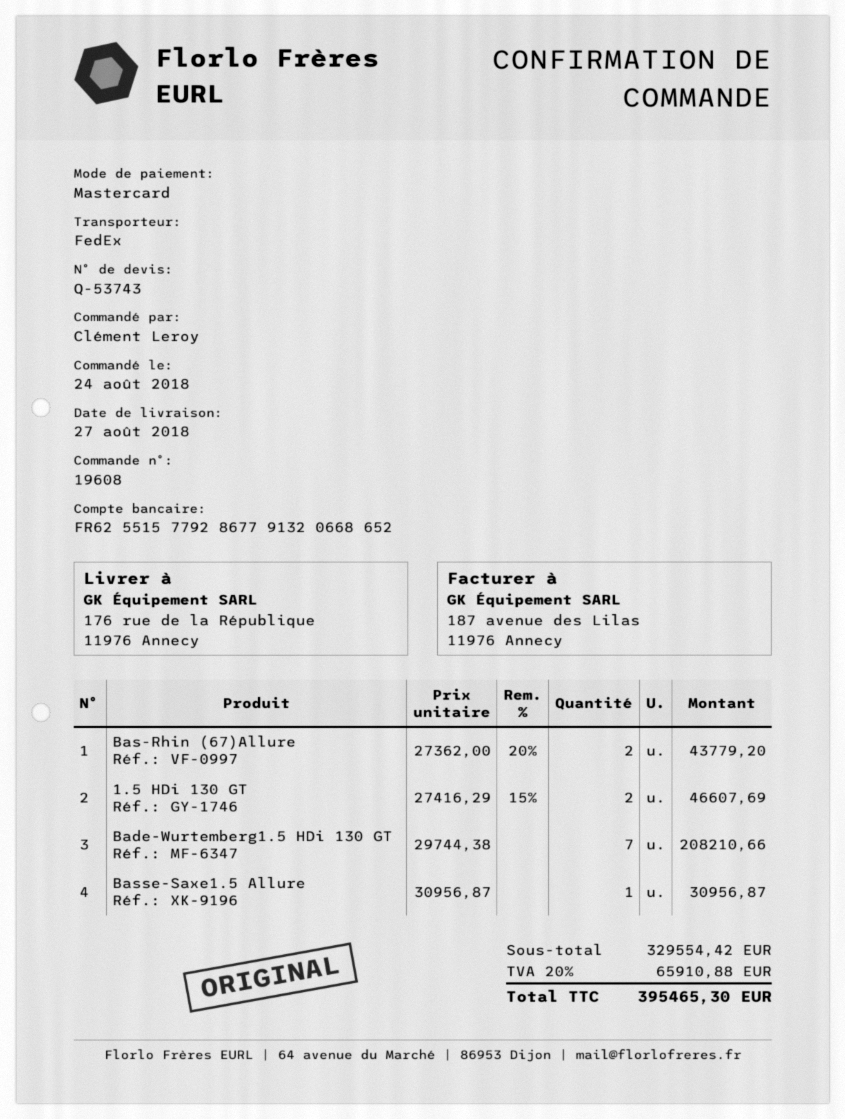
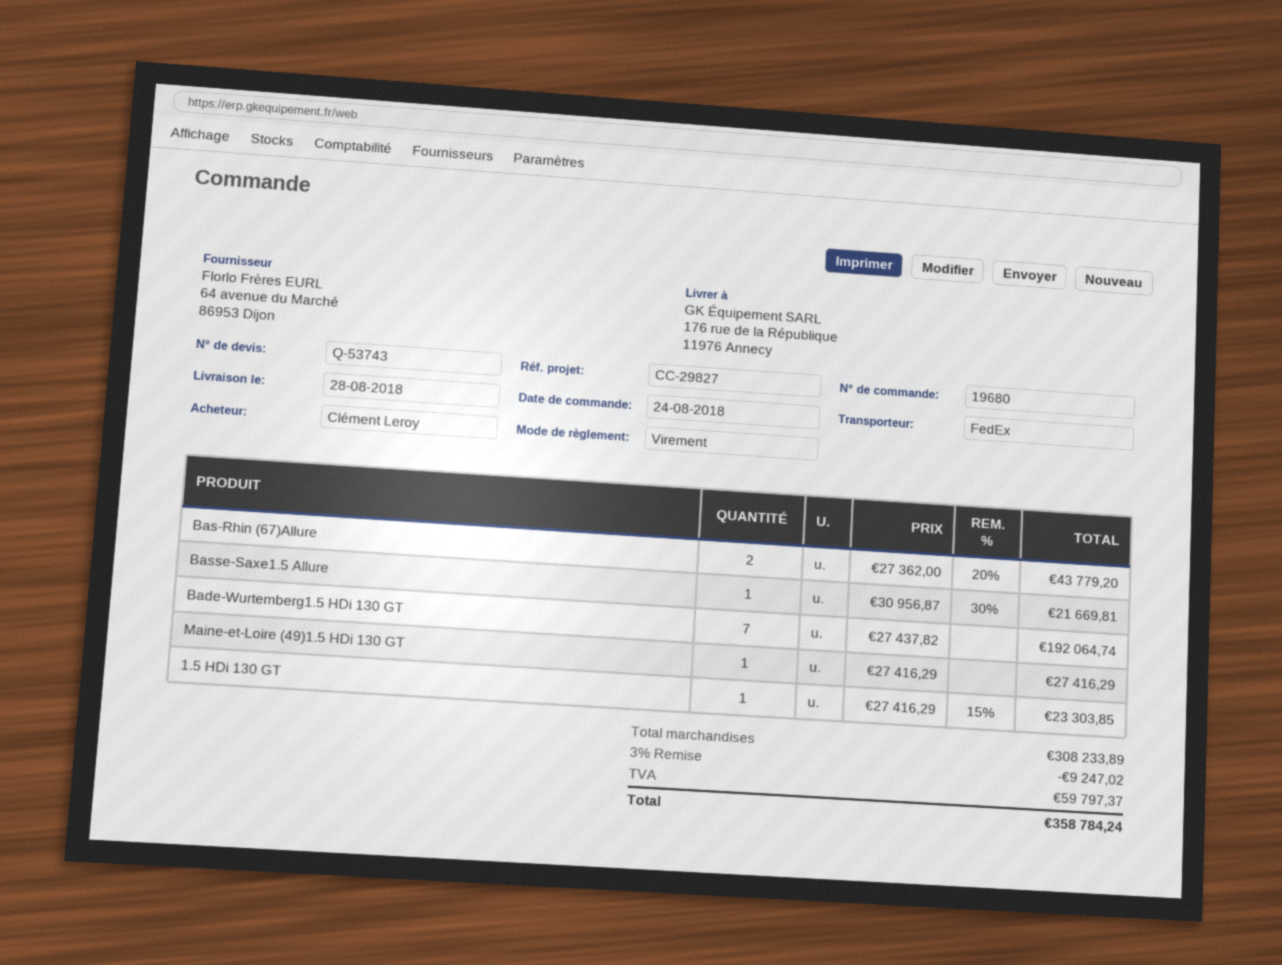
order number: 19608 -> 19680
delivery date: 2018-08-27 -> 2018-08-28
payment method: Mastercard -> bank transfer
1.5 HDi 130 GT: 2 x 27416.29 - 15% = 46607.69 -> 1 x 27416.29 - 15% = 23303.85
Bade-Wurtemberg1.5 HDi 130 GT: 7 x 29744.38 = 208210.66 -> 7 x 27437.82 = 192064.74
Basse-Saxe1.5 Allure: 1 x 30956.87 = 30956.87 -> 1 x 30956.87 - 30% = 21669.81
Maine-et-Loire (49)1.5 HDi 130 GT: none -> 1 x 27416.29 = 27416.29
subtotal: 329554.42 -> 308233.89
discount: none -> 3% = 9247.02
tax: 65910.88 -> 59797.37
total: 395465.30 -> 358784.24

